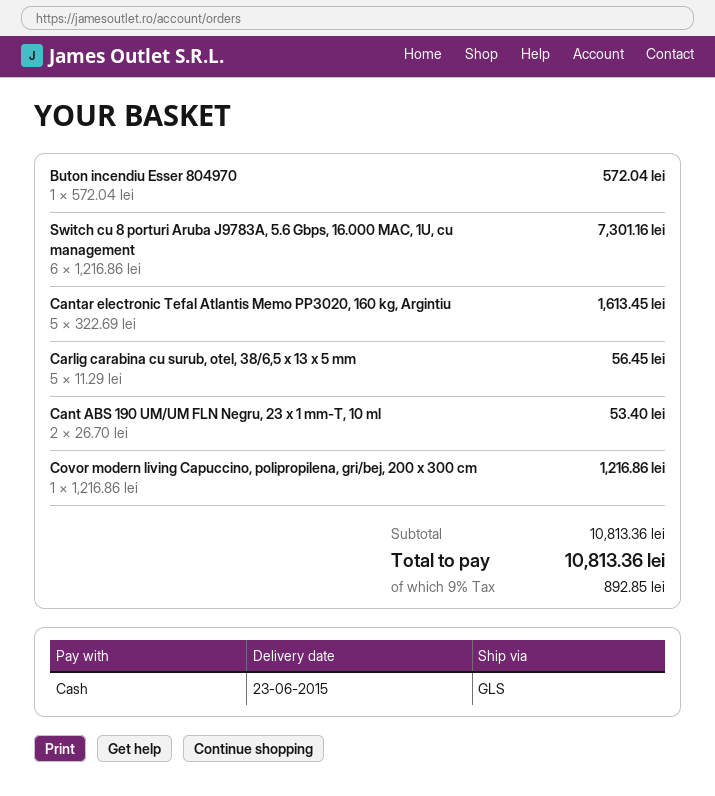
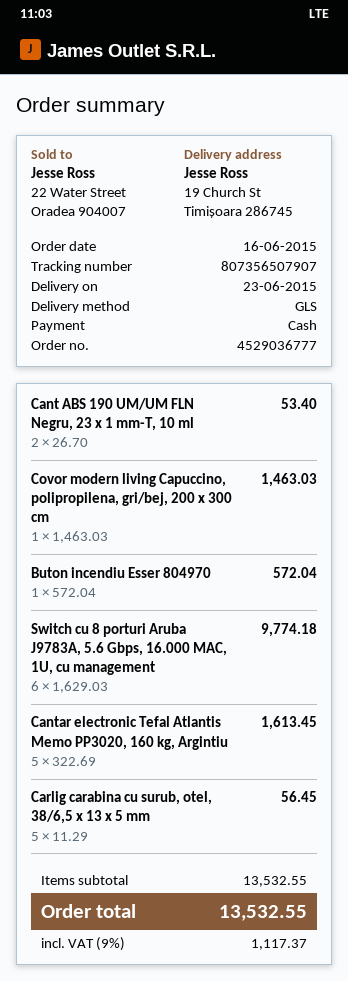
Switch cu 8 porturi Aruba J9783A, 5.6 Gbps, 16.000 MAC, 1U, cu management: 6 x 1216.86 = 7301.16 -> 6 x 1629.03 = 9774.18
Covor modern living Capuccino, polipropilena, gri/bej, 200 x 300 cm: 1 x 1216.86 = 1216.86 -> 1 x 1463.03 = 1463.03
subtotal: 10813.36 -> 13532.55
tax: 9% = 892.85 -> 9% = 1117.37
total: 10813.36 -> 13532.55

